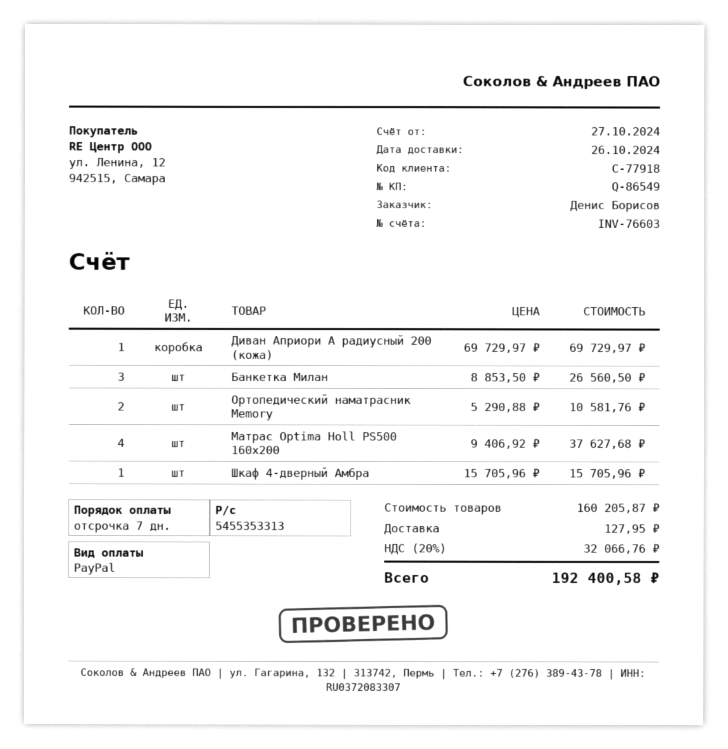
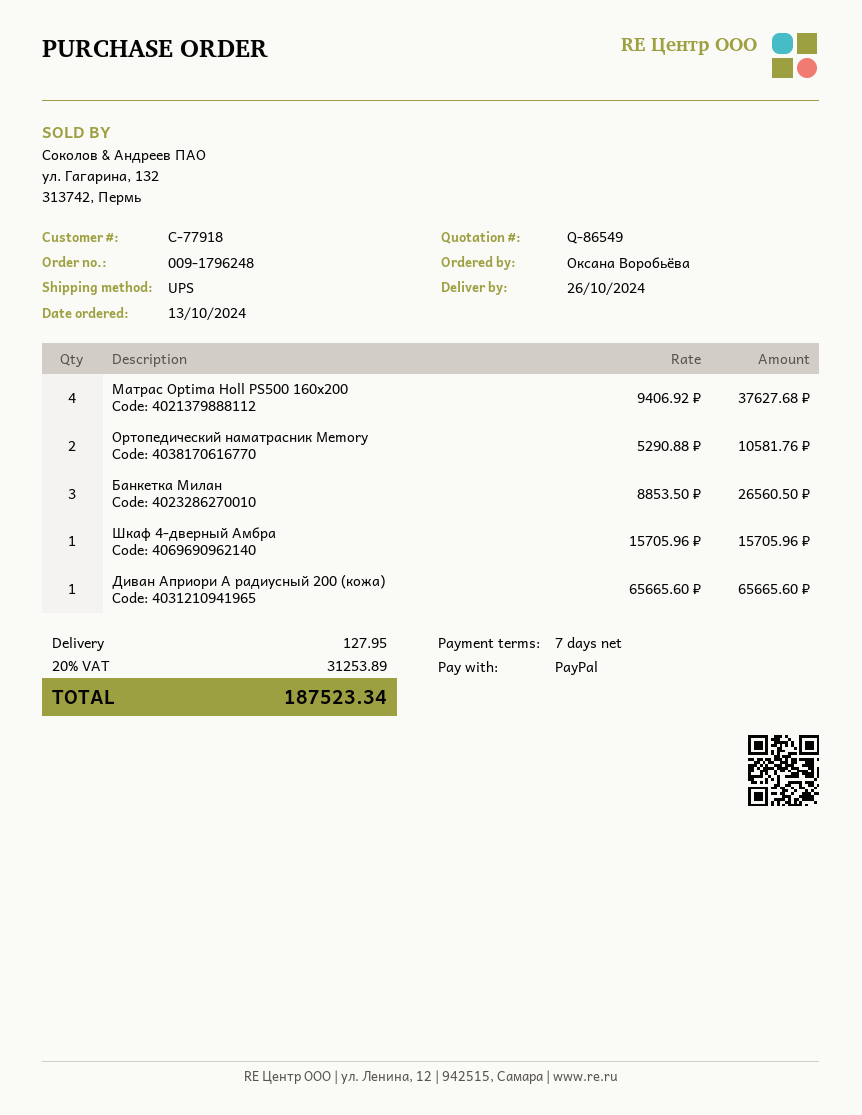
ordered by: Денис Борисов -> Оксана Воробьёва
Диван Априори A радиусный 200 (кожа): 1 x 69729.97 = 69729.97 -> 1 x 65665.60 = 65665.60
tax: 20% = 32066.76 -> 20% = 31253.89
total: 192400.58 -> 187523.34

